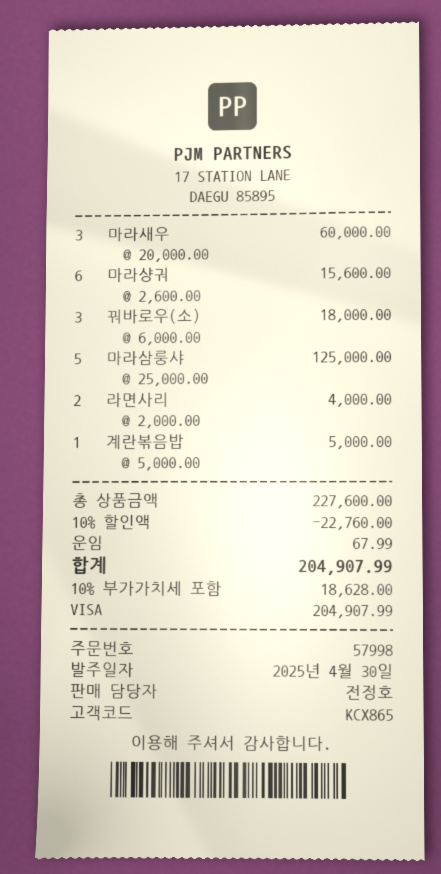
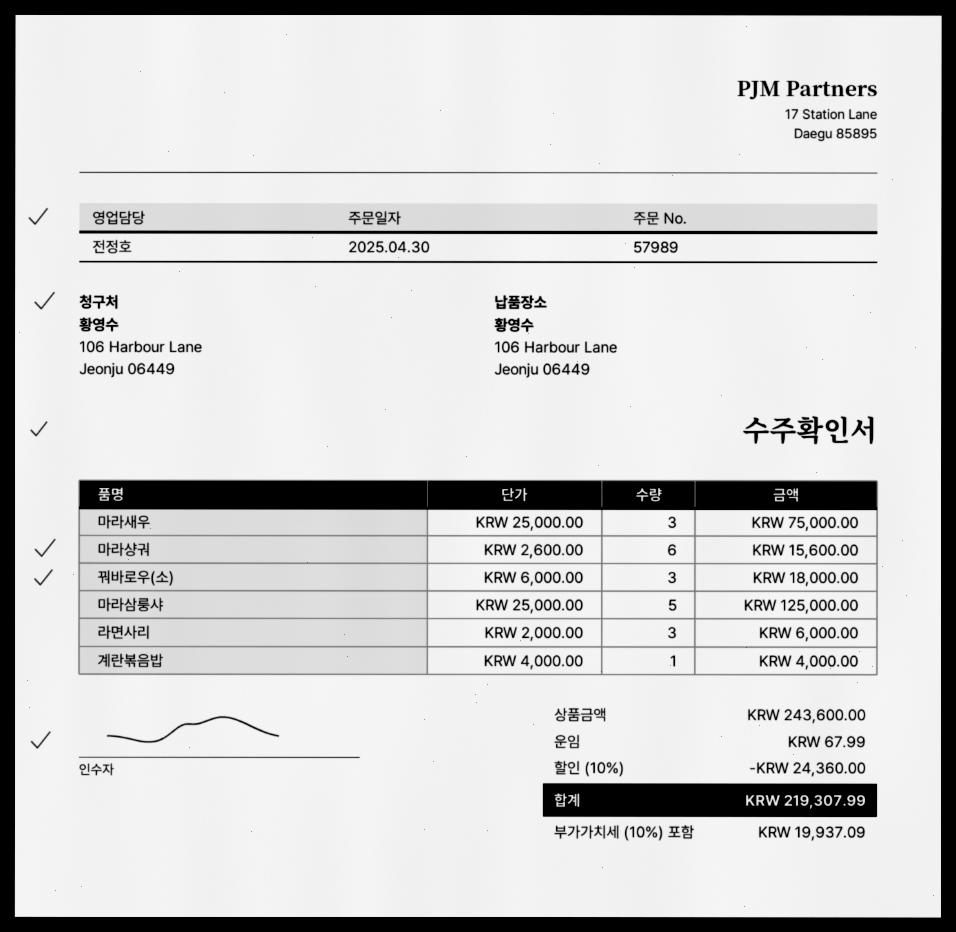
order number: 57998 -> 57989
마라새우: 3 x 20000.00 = 60000.00 -> 3 x 25000.00 = 75000.00
라면사리: 2 x 2000.00 = 4000.00 -> 3 x 2000.00 = 6000.00
계란볶음밥: 1 x 5000.00 = 5000.00 -> 1 x 4000.00 = 4000.00
subtotal: 227600.00 -> 243600.00
discount: 10% = 22760.00 -> 10% = 24360.00
tax: 10% = 18628.00 -> 10% = 19937.09
total: 204907.99 -> 219307.99

